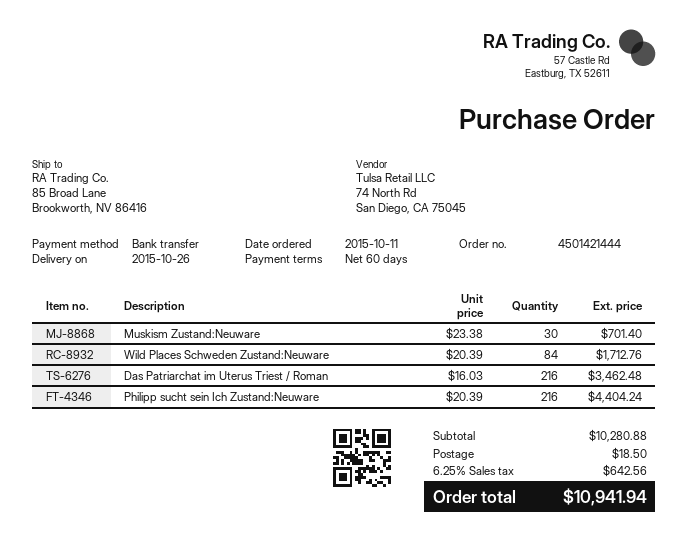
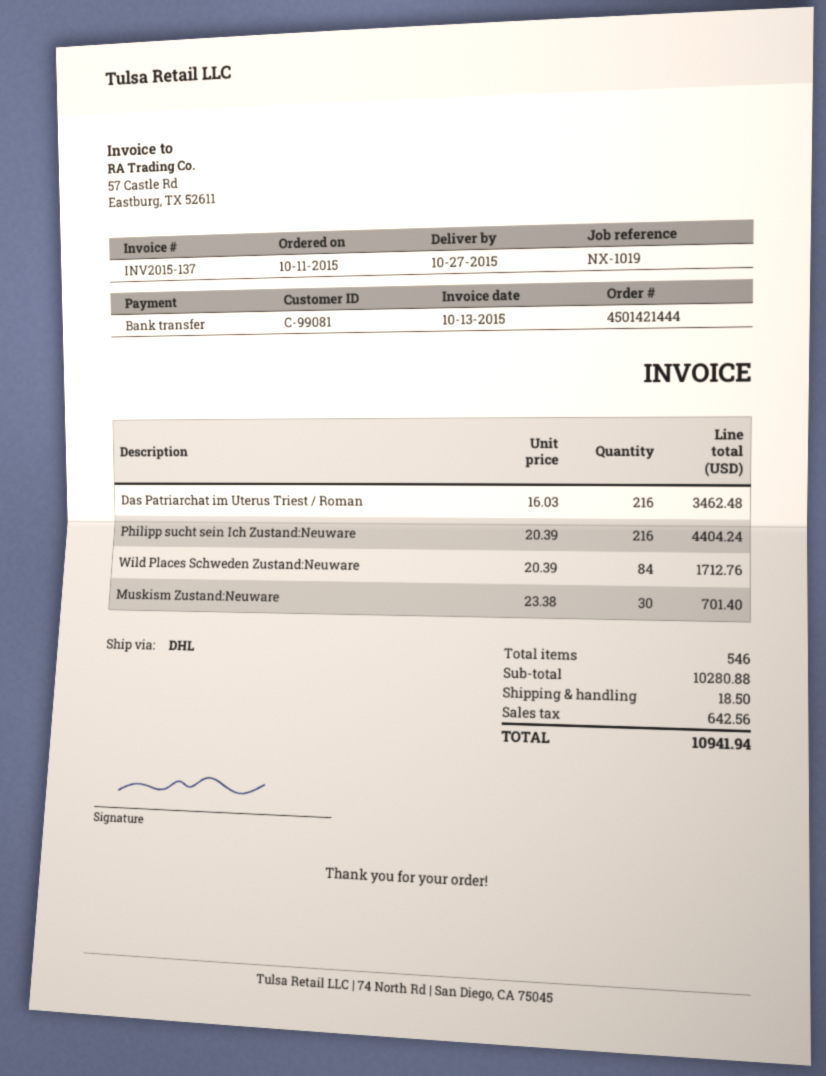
delivery date: 2015-10-26 -> 2015-10-27

